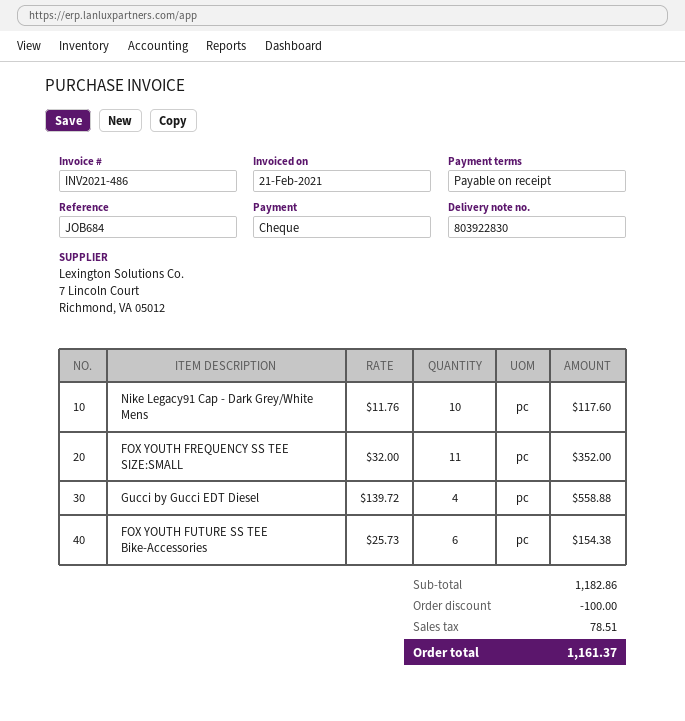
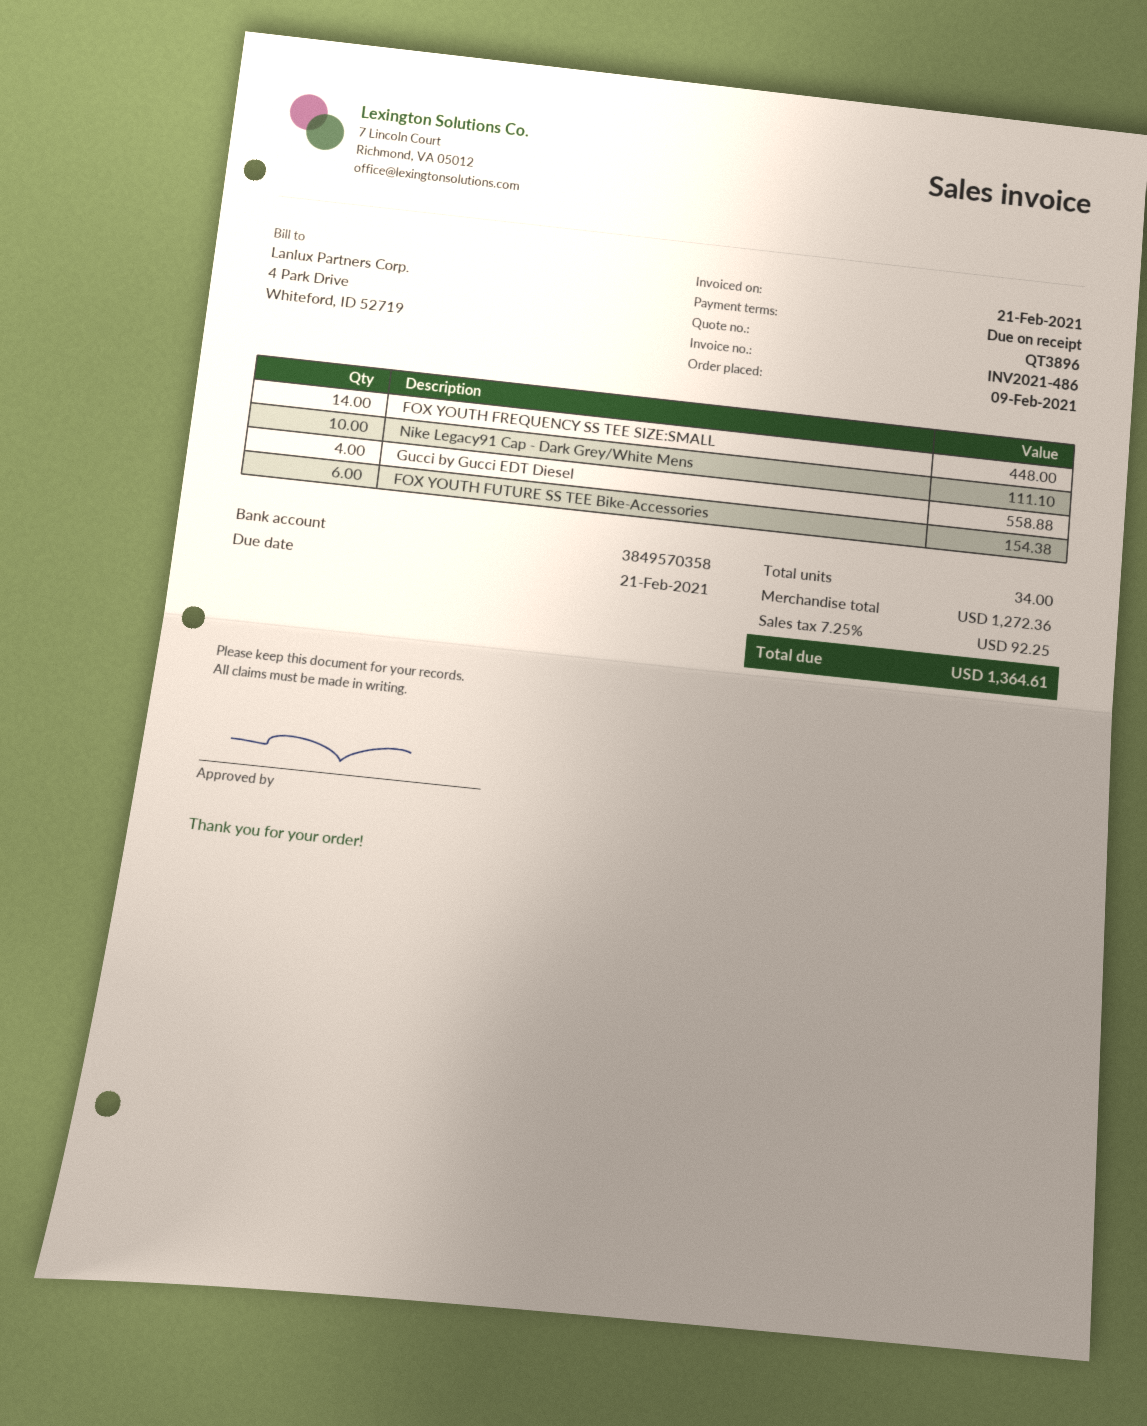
Nike Legacy91 Cap - Dark Grey/White Mens: 10 for 117.60 -> 10 for 111.10
FOX YOUTH FREQUENCY SS TEE SIZE:SMALL: 11 for 352.00 -> 14 for 448.00
subtotal: 1182.86 -> 1272.36
discount: 100.00 -> none
tax: 78.51 -> 92.25
total: 1161.37 -> 1364.61

